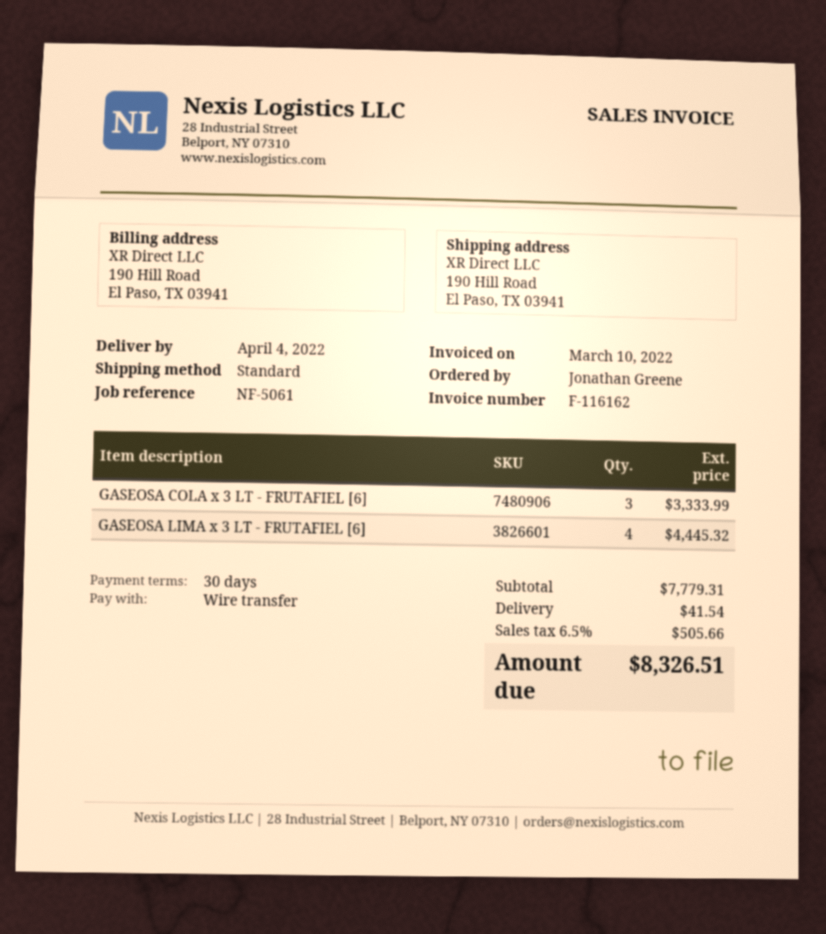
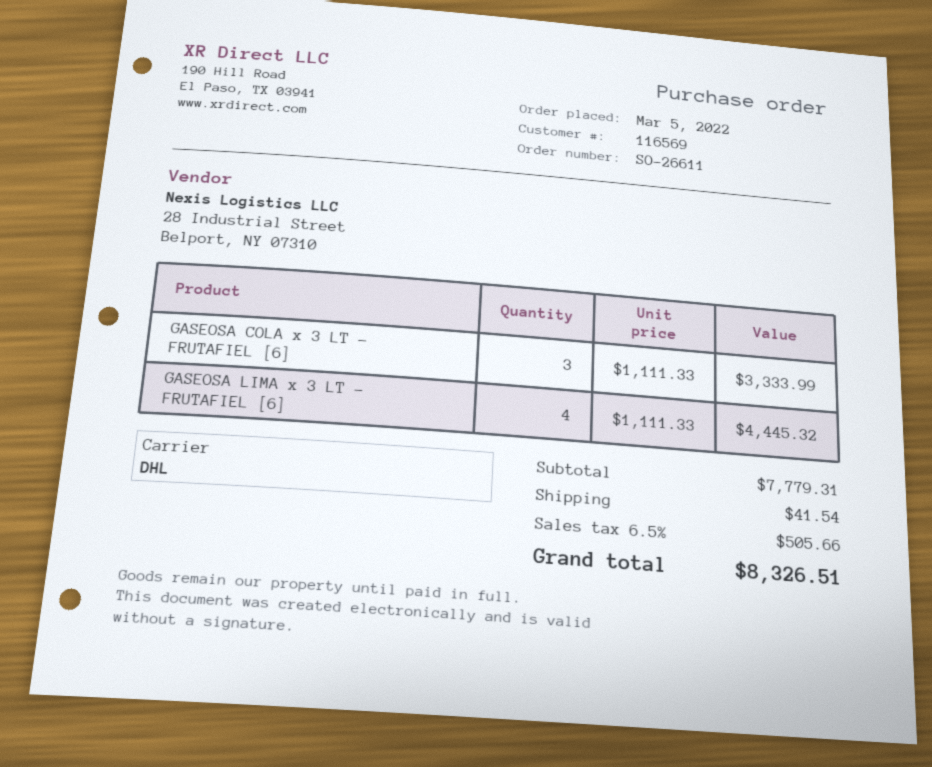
shipping method: standard -> DHL

